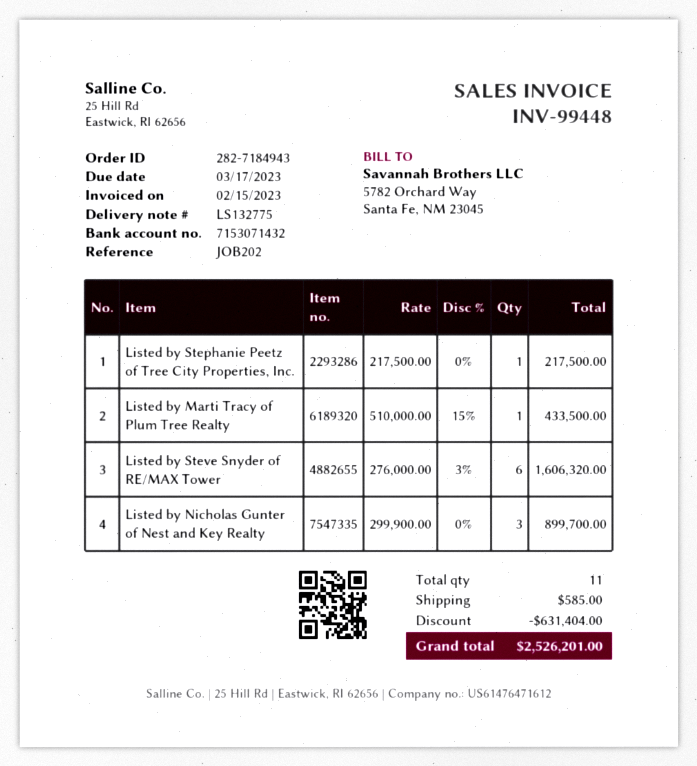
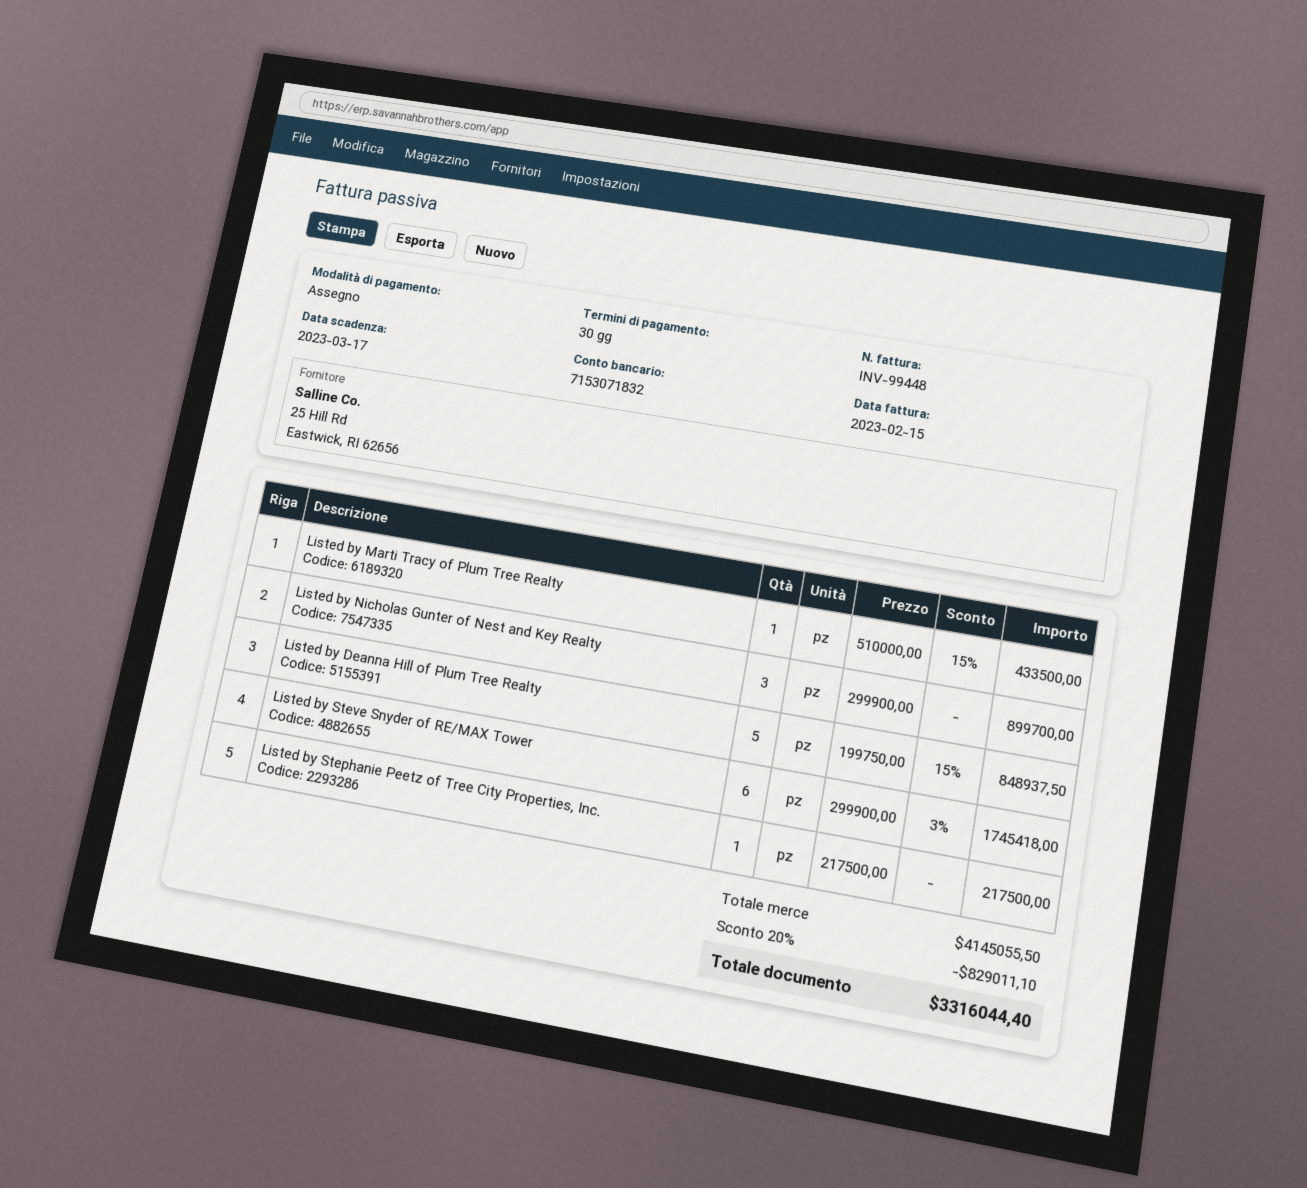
bank account: 7153071432 -> 7153071832
Listed by Steve Snyder of RE/MAX Tower: 6 x 276000.00 - 3% = 1606320.00 -> 6 x 299900.00 - 3% = 1745418.00
Listed by Deanna Hill of Plum Tree Realty: none -> 5 x 199750.00 - 15% = 848937.50
discount: 631404.00 -> 829011.10
shipping: 585.00 -> none
total: 2526201.00 -> 3316044.40

